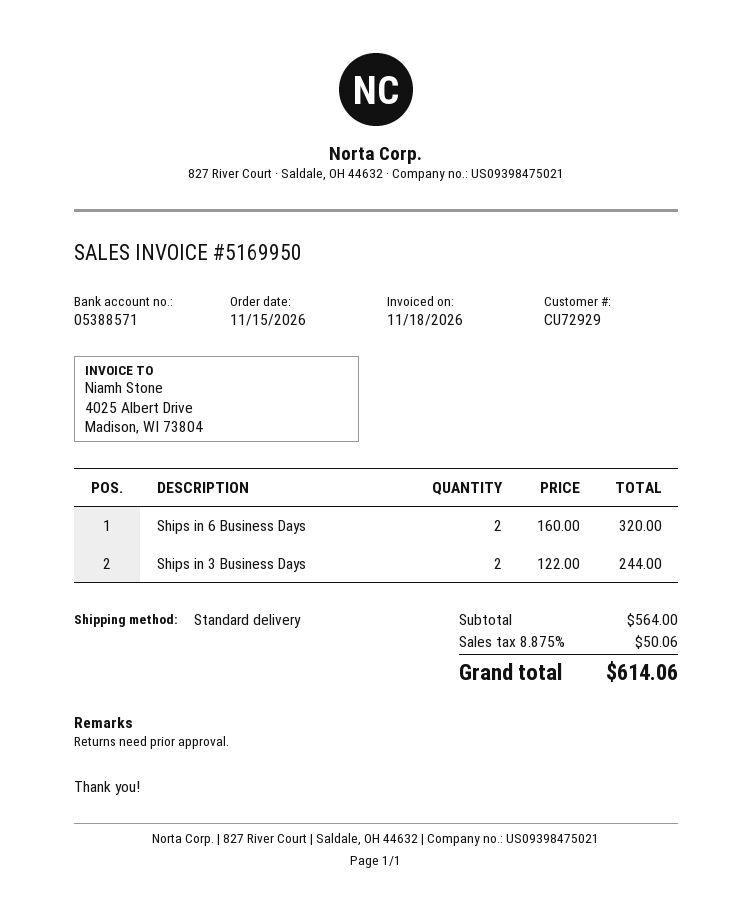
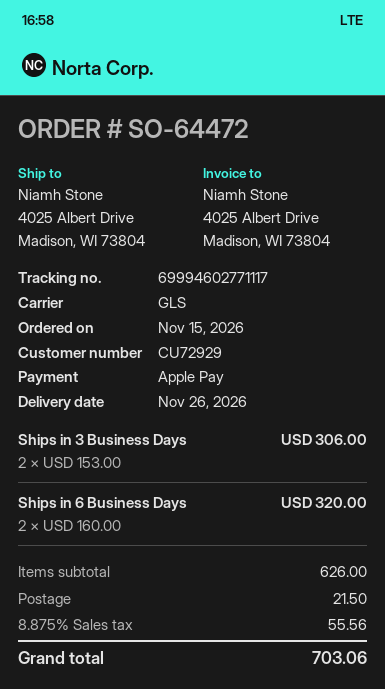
shipping method: standard -> GLS
Ships in 3 Business Days: 2 x 122.00 = 244.00 -> 2 x 153.00 = 306.00
subtotal: 564.00 -> 626.00
shipping: none -> 21.50
tax: 8.875% = 50.06 -> 8.875% = 55.56
total: 614.06 -> 703.06

